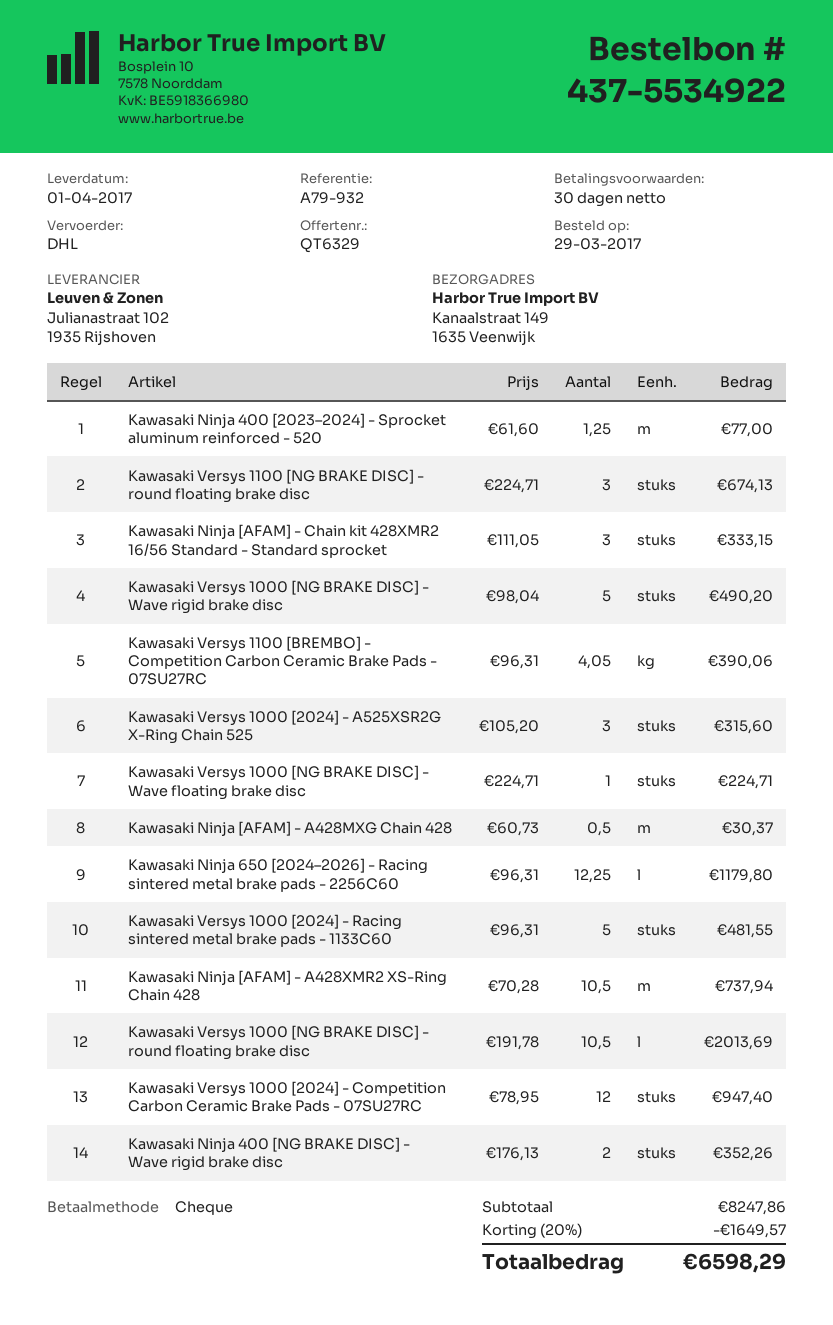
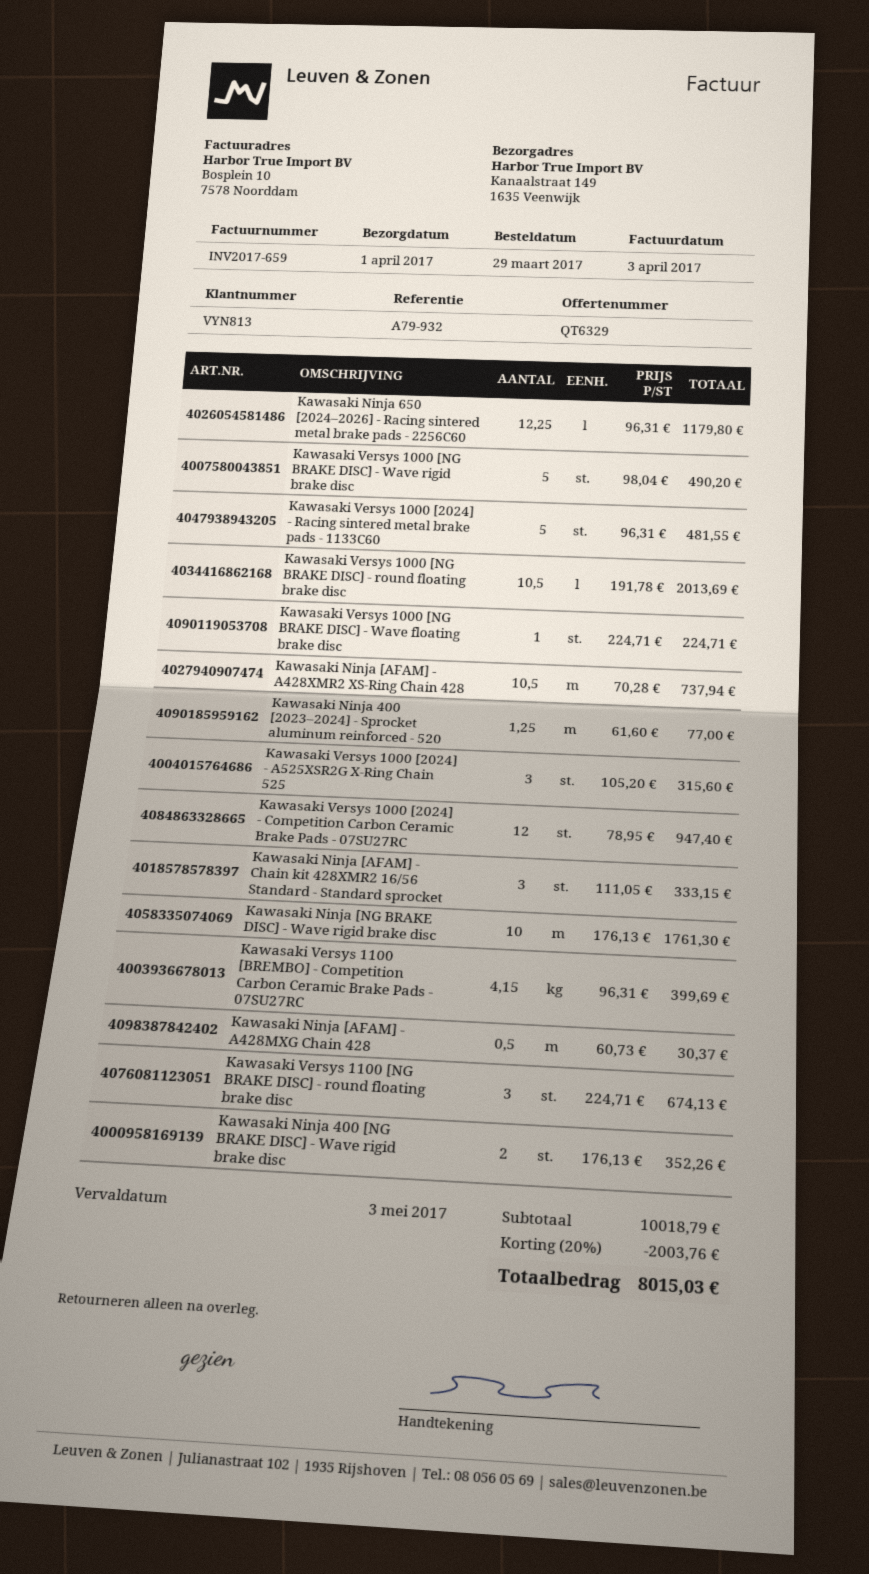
Kawasaki Versys 1100 [BREMBO] - Competition Carbon Ceramic Brake Pads - 07SU27RC: 4.05 x 96.31 = 390.06 -> 4.15 x 96.31 = 399.69
Kawasaki Ninja [NG BRAKE DISC] - Wave rigid brake disc: none -> 10 x 176.13 = 1761.30
subtotal: 8247.86 -> 10018.79
discount: 20% = 1649.57 -> 20% = 2003.76
total: 6598.29 -> 8015.03

